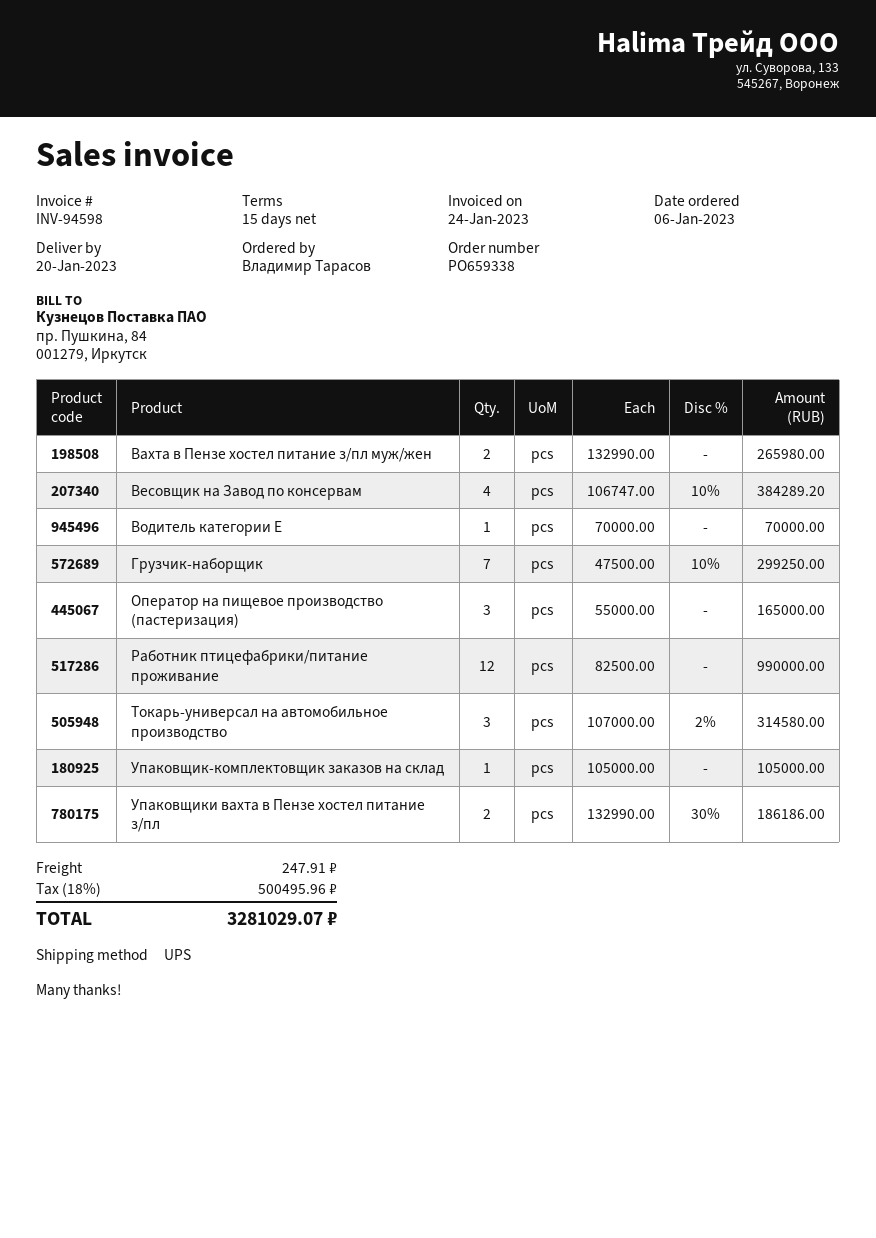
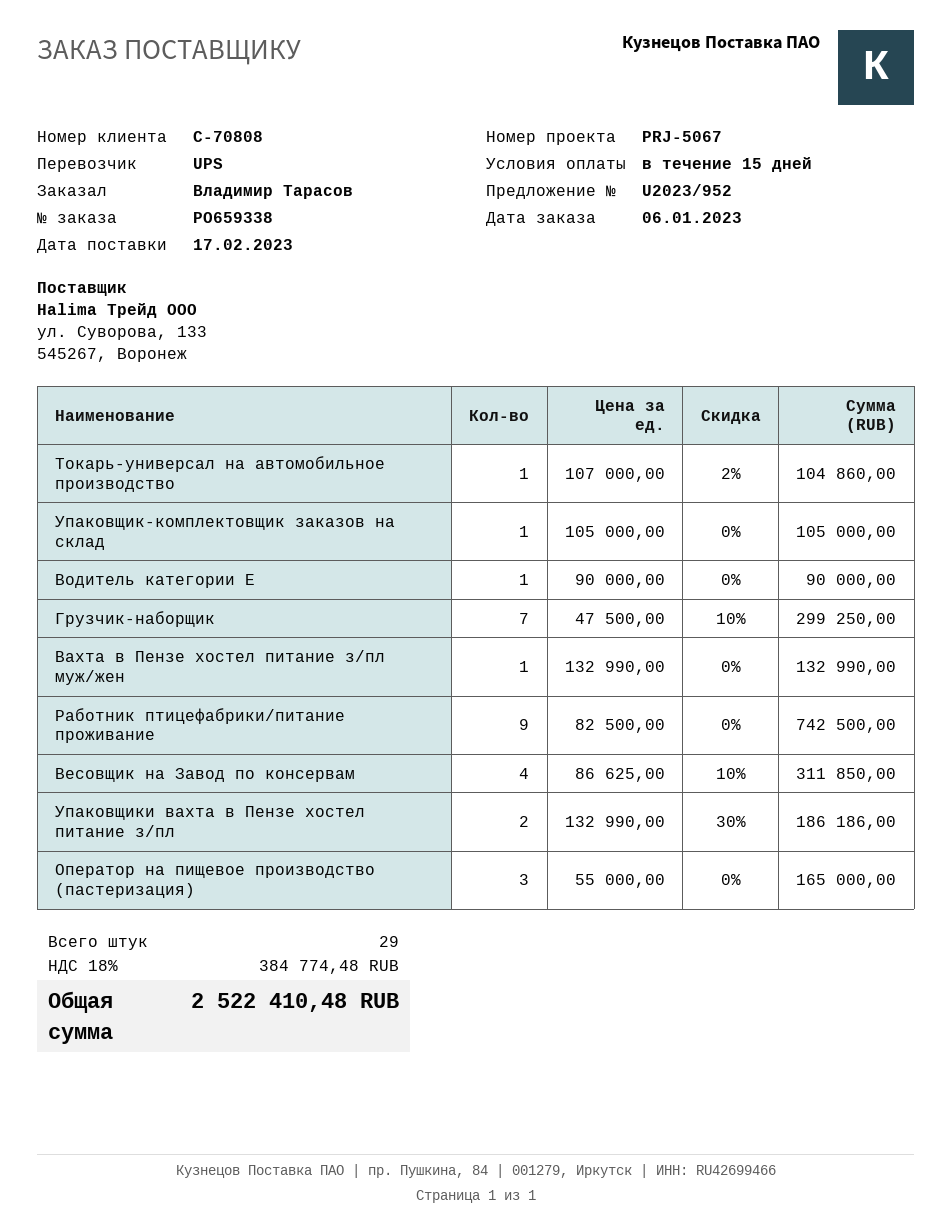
delivery date: 2023-01-20 -> 2023-02-17
Вахта в Пензе хостел питание з/пл муж/жен: 2 x 132990.00 = 265980.00 -> 1 x 132990.00 = 132990.00
Весовщик на Завод по консервам: 4 x 106747.00 - 10% = 384289.20 -> 4 x 86625.00 - 10% = 311850.00
Водитель категории Е: 1 x 70000.00 = 70000.00 -> 1 x 90000.00 = 90000.00
Работник птицефабрики/питание проживание: 12 x 82500.00 = 990000.00 -> 9 x 82500.00 = 742500.00
Токарь-универсал на автомобильное производство: 3 x 107000.00 - 2% = 314580.00 -> 1 x 107000.00 - 2% = 104860.00
shipping: 247.91 -> none
tax: 18% = 500495.96 -> 18% = 384774.48
total: 3281029.07 -> 2522410.48

